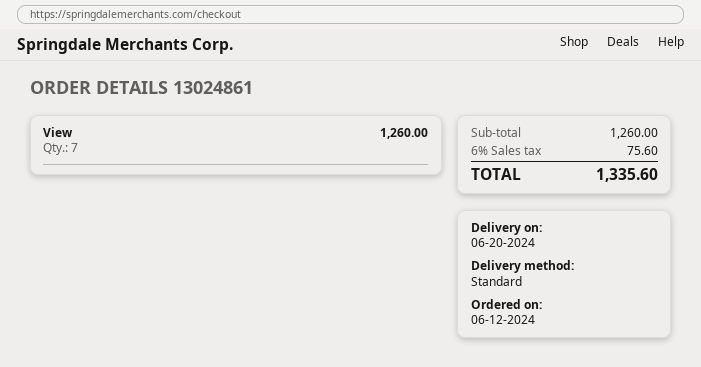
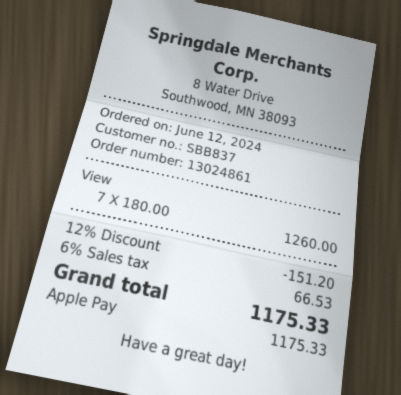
discount: none -> 12% = 151.20
tax: 6% = 75.60 -> 6% = 66.53
total: 1335.60 -> 1175.33

